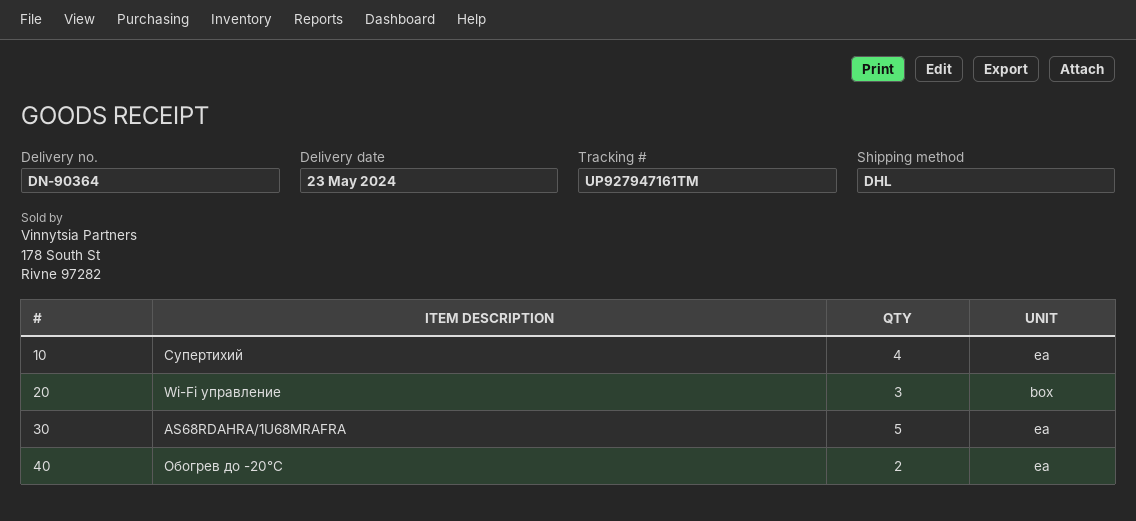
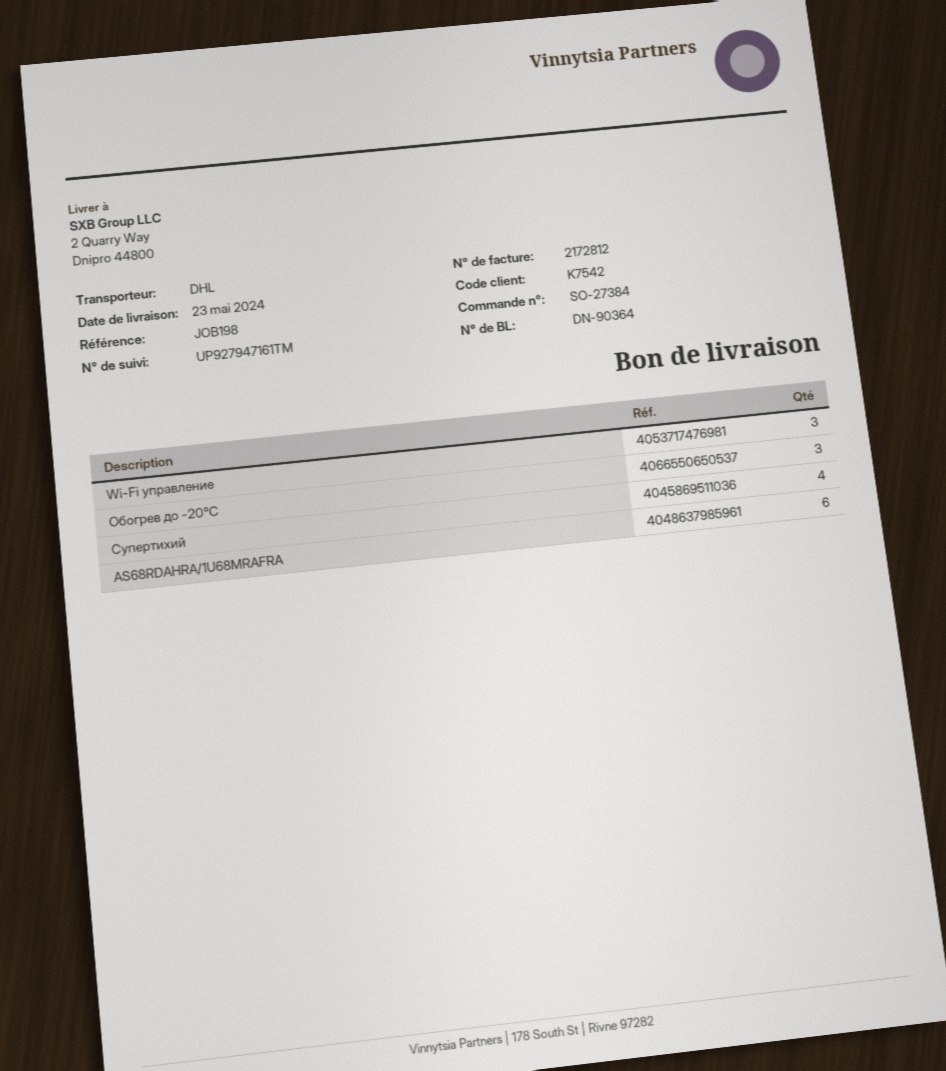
AS68RDAHRA/1U68MRAFRA: 5 -> 6
Обогрев до -20°C: 2 -> 3

